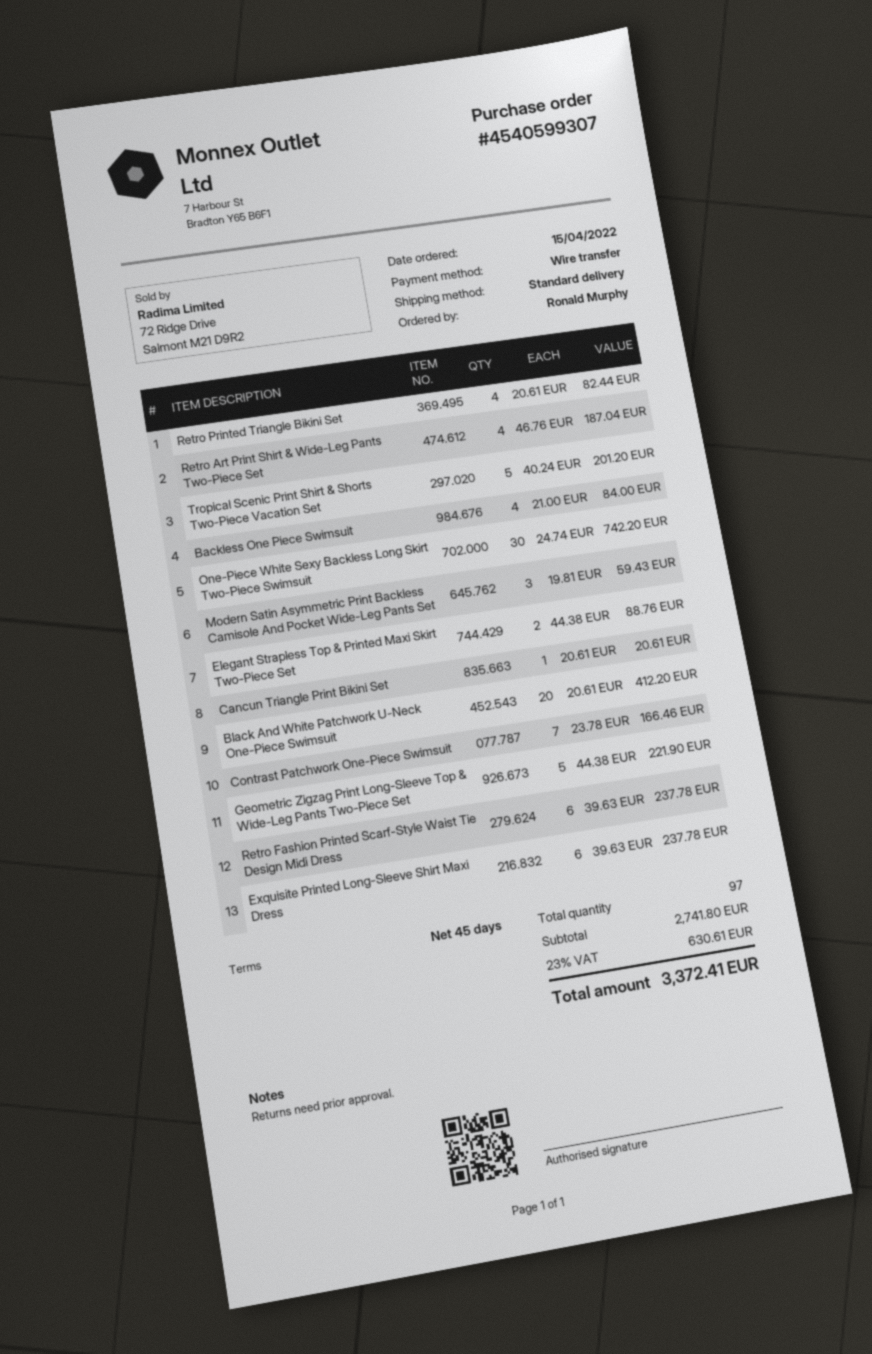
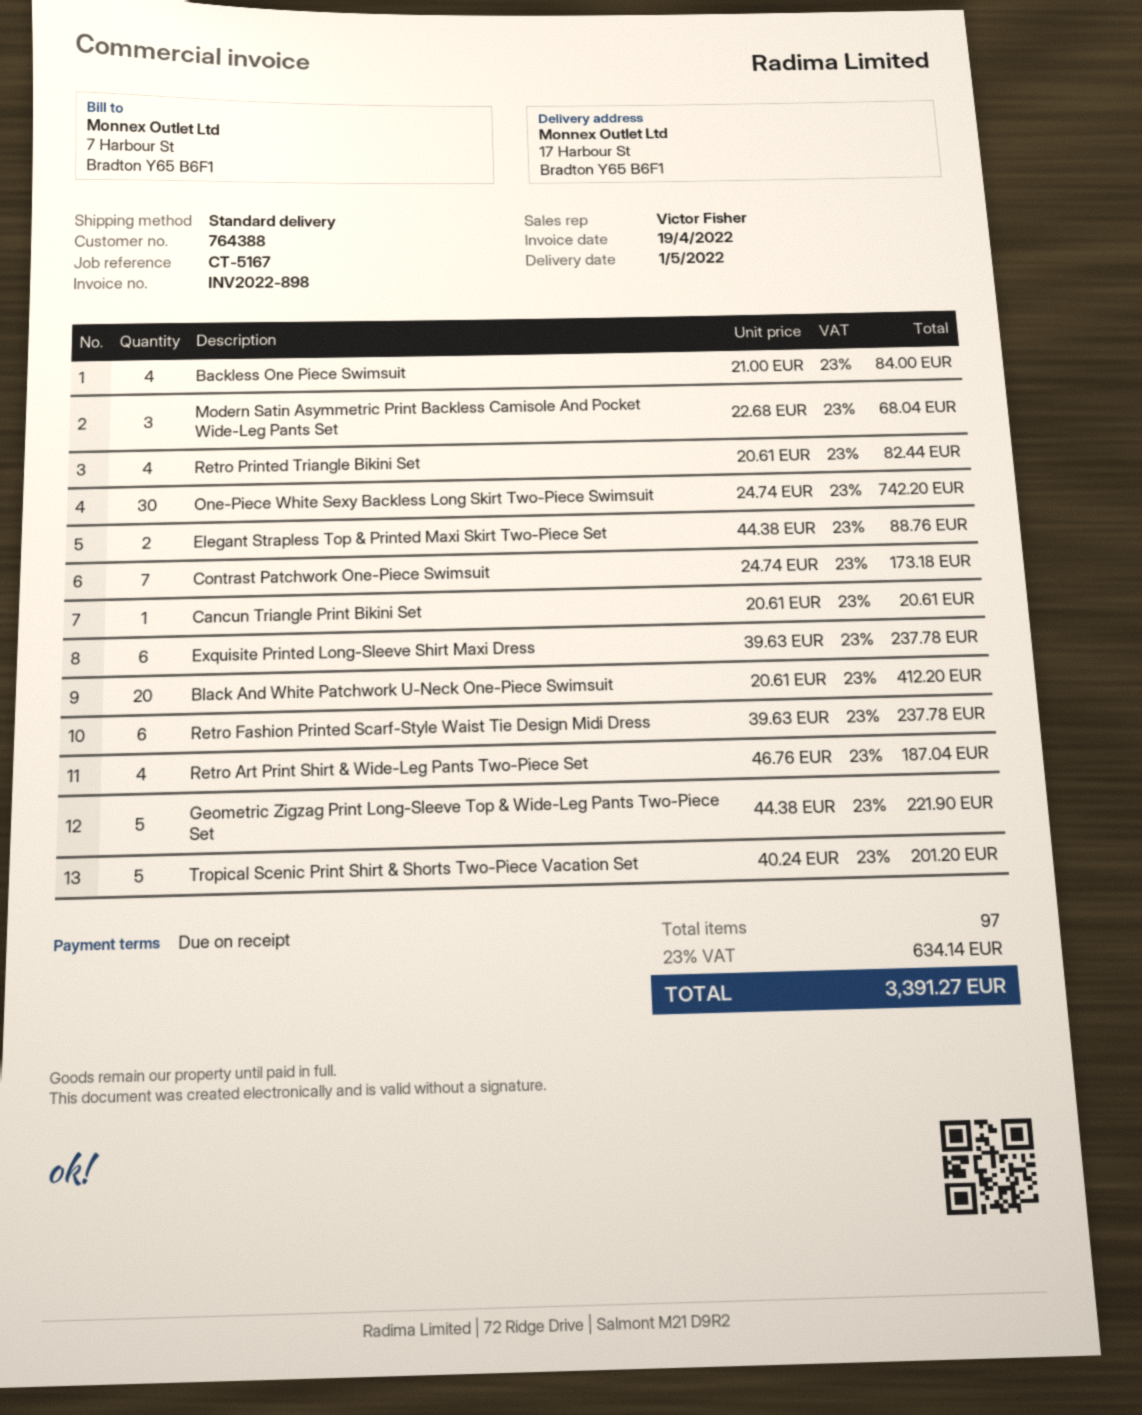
payment terms: 45 days -> on receipt
Modern Satin Asymmetric Print Backless Camisole And Pocket Wide-Leg Pants Set: 3 x 19.81 = 59.43 -> 3 x 22.68 = 68.04
Contrast Patchwork One-Piece Swimsuit: 7 x 23.78 = 166.46 -> 7 x 24.74 = 173.18
tax: 23% = 630.61 -> 23% = 634.14
total: 3372.41 -> 3391.27

